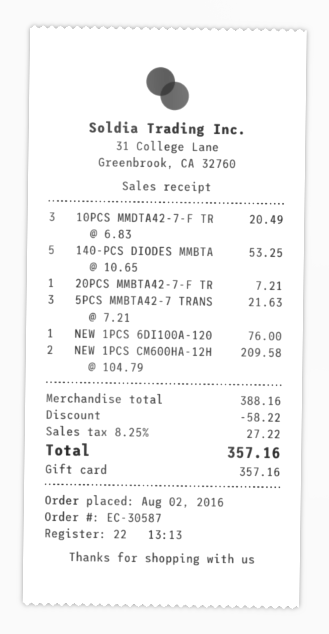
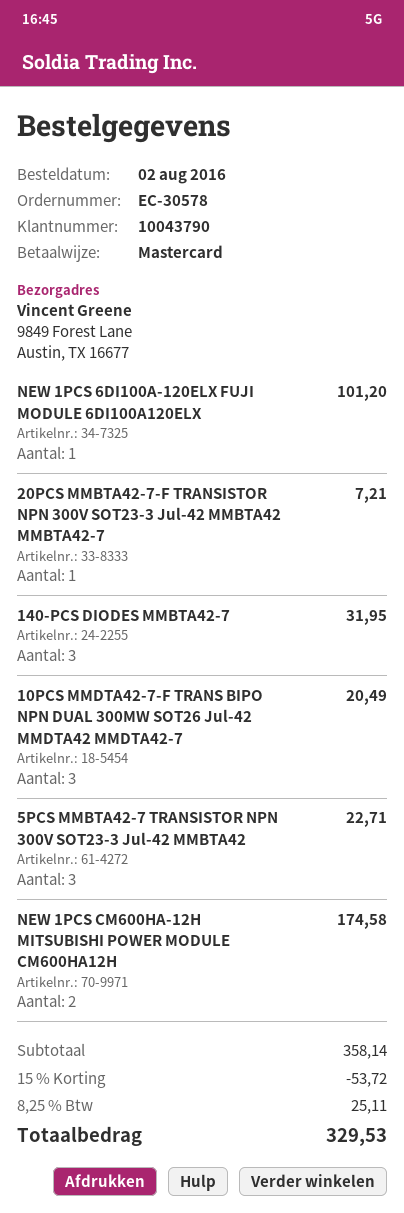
order number: EC-30587 -> EC-30578
payment method: gift card -> Mastercard
140-PCS DIODES MMBTA: 5 for 53.25 -> 3 for 31.95
5PCS MMBTA42-7 TRANS: 3 for 21.63 -> 3 for 22.71
NEW 1PCS 6DI100A-120: 1 for 76.00 -> 1 for 101.20
NEW 1PCS CM600HA-12H: 2 for 209.58 -> 2 for 174.58
subtotal: 388.16 -> 358.14
discount: 58.22 -> 53.72
tax: 8.25% = 27.22 -> 8.25% = 25.11
total: 357.16 -> 329.53

